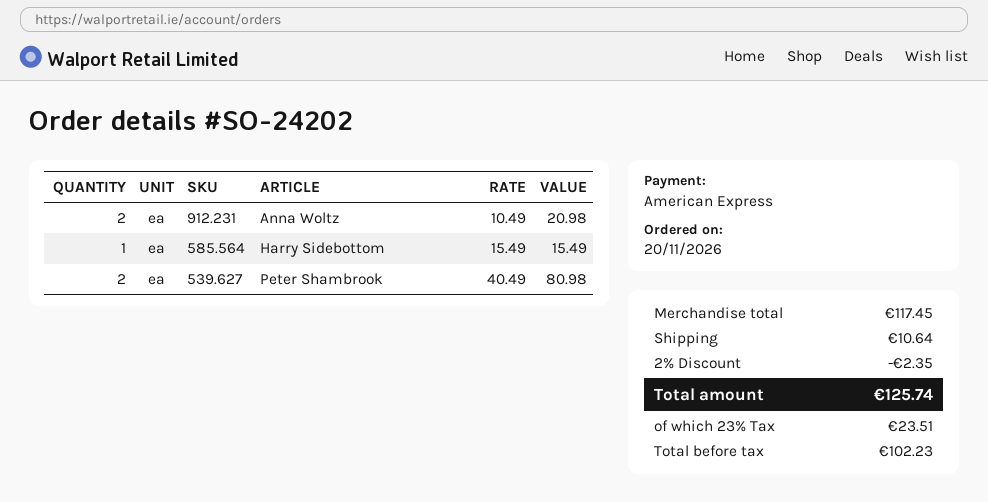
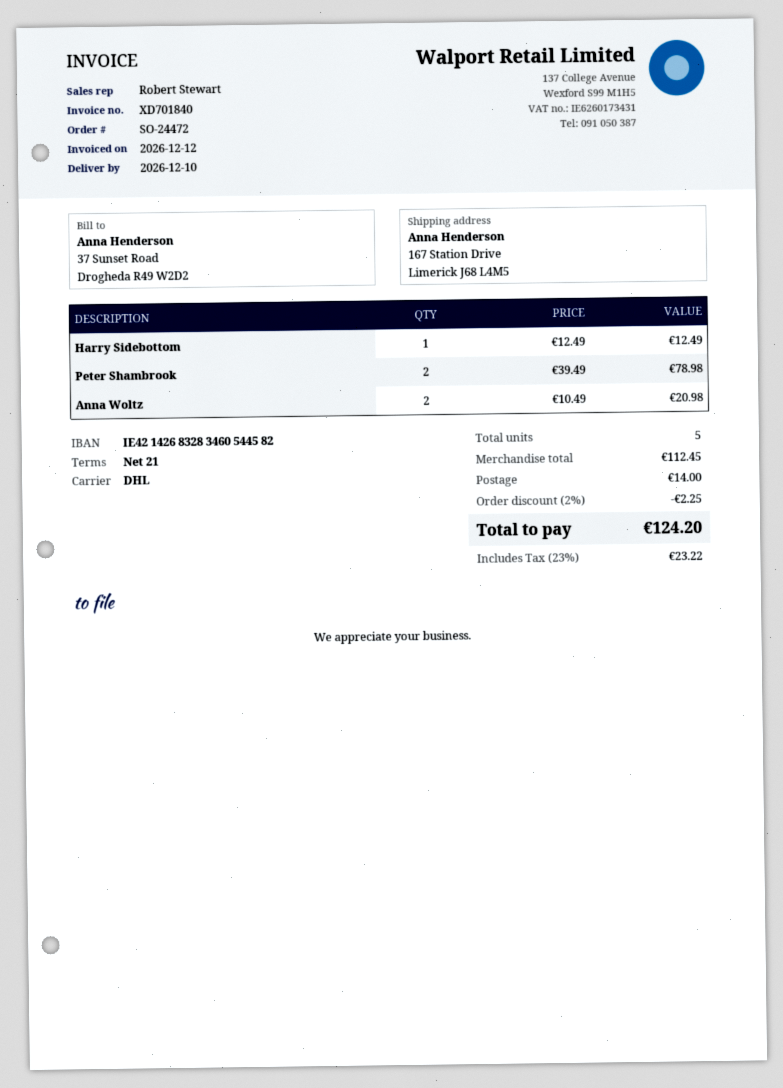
order number: SO-24202 -> SO-24472
Harry Sidebottom: 1 x 15.49 = 15.49 -> 1 x 12.49 = 12.49
Peter Shambrook: 2 x 40.49 = 80.98 -> 2 x 39.49 = 78.98
subtotal: 117.45 -> 112.45
discount: 2% = 2.35 -> 2% = 2.25
shipping: 10.64 -> 14.00
tax: 23% = 23.51 -> 23% = 23.22
total: 125.74 -> 124.20

